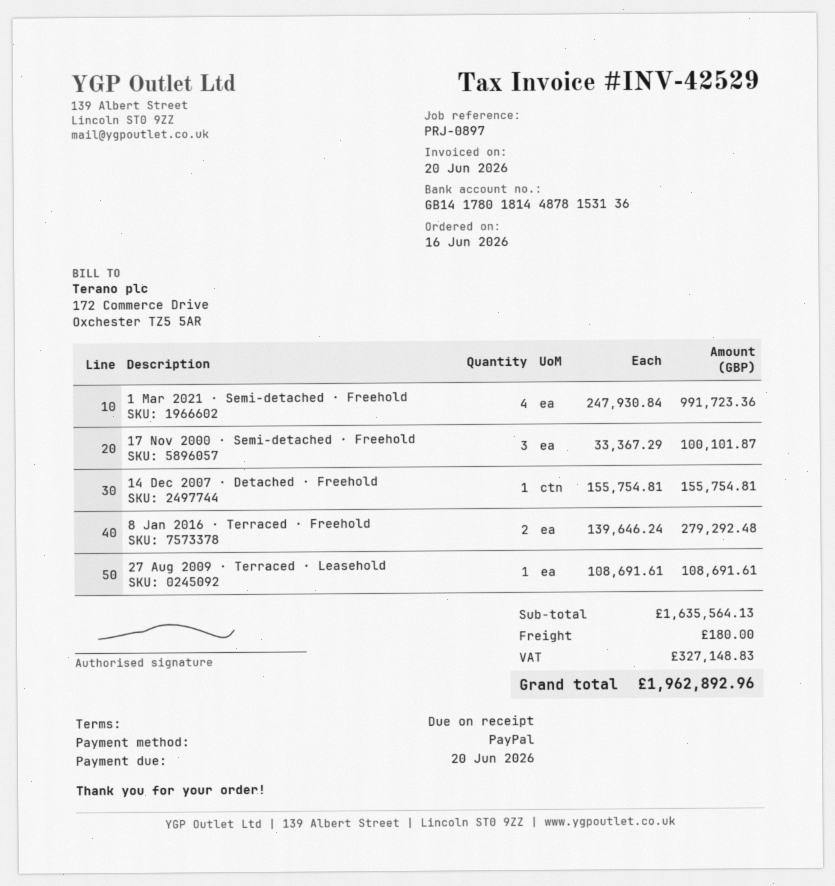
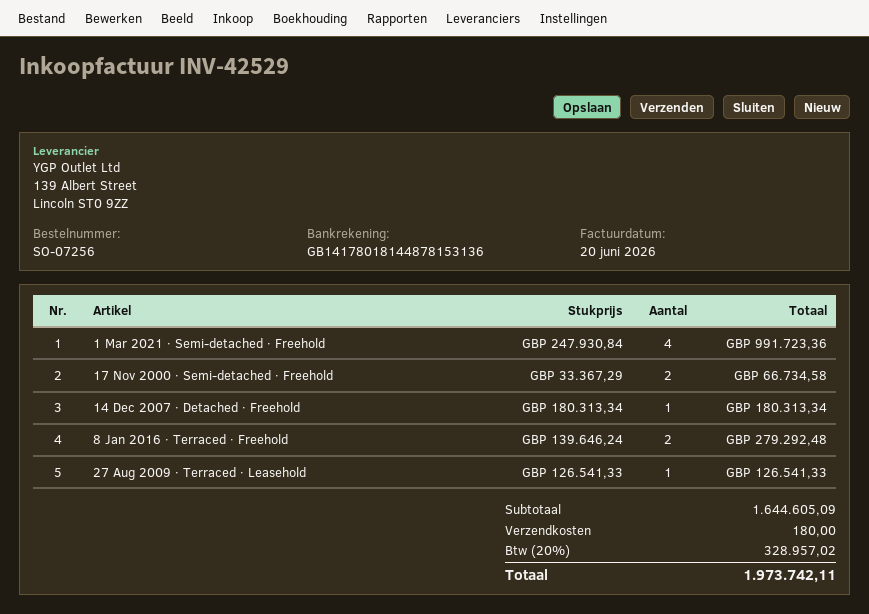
17 Nov 2000 · Semi-detached · Freehold: 3 x 33367.29 = 100101.87 -> 2 x 33367.29 = 66734.58
14 Dec 2007 · Detached · Freehold: 1 x 155754.81 = 155754.81 -> 1 x 180313.34 = 180313.34
27 Aug 2009 · Terraced · Leasehold: 1 x 108691.61 = 108691.61 -> 1 x 126541.33 = 126541.33
subtotal: 1635564.13 -> 1644605.09
tax: 327148.83 -> 328957.02
total: 1962892.96 -> 1973742.11

